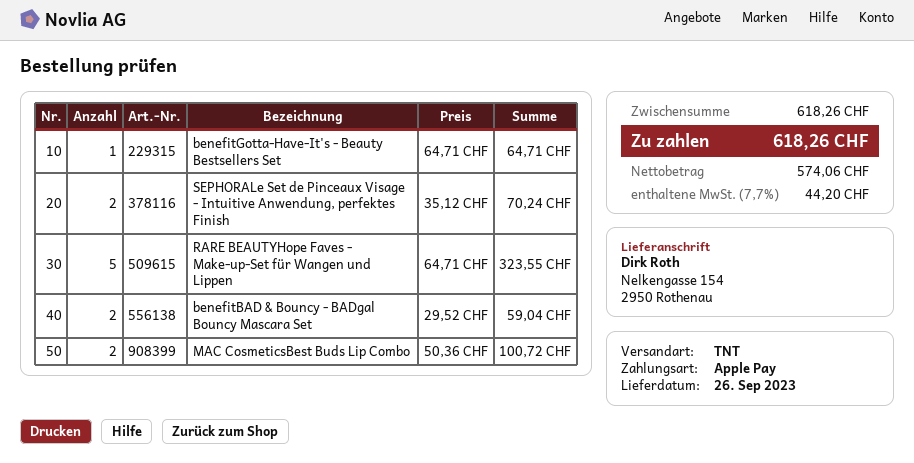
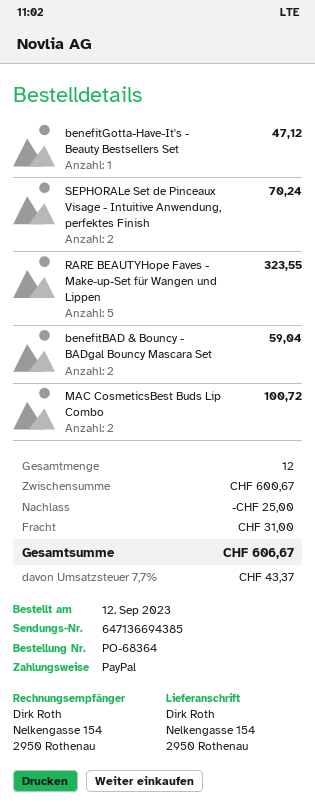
payment method: Apple Pay -> PayPal
benefitGotta-Have-It's - Beauty Bestsellers Set: 1 for 64.71 -> 1 for 47.12
subtotal: 618.26 -> 600.67
discount: none -> 25.00
shipping: none -> 31.00
tax: 7.7% = 44.20 -> 7.7% = 43.37
total: 618.26 -> 606.67

